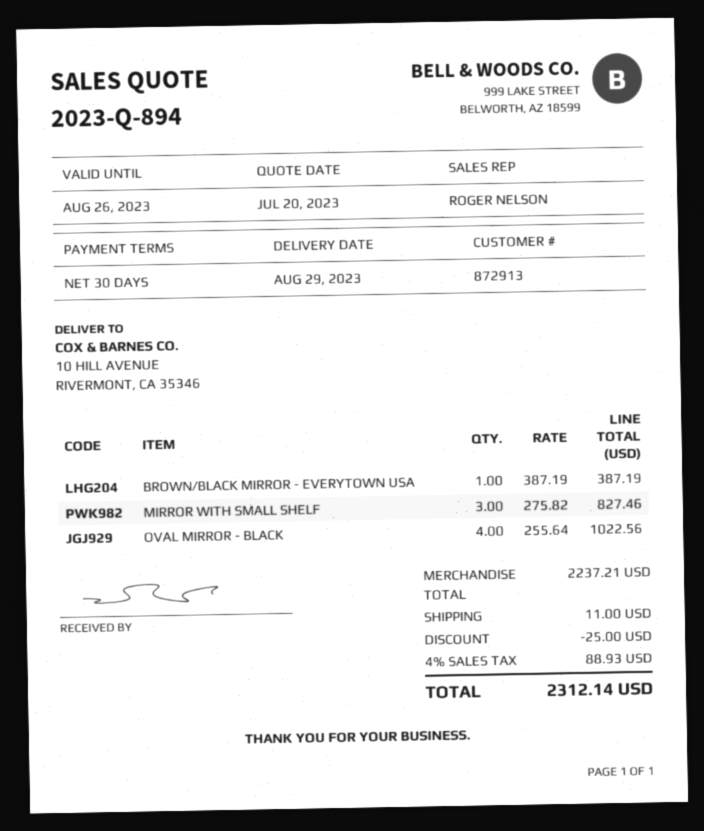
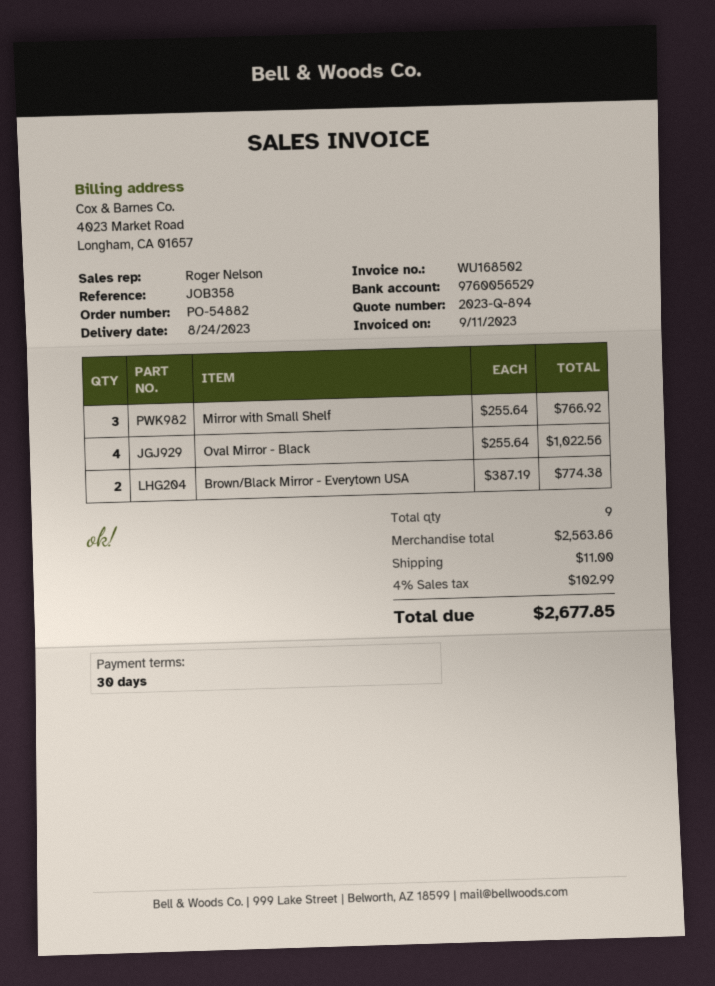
delivery date: 2023-08-29 -> 2023-08-24
BROWN/BLACK MIRROR - EVERYTOWN USA: 1 x 387.19 = 387.19 -> 2 x 387.19 = 774.38
MIRROR WITH SMALL SHELF: 3 x 275.82 = 827.46 -> 3 x 255.64 = 766.92
subtotal: 2237.21 -> 2563.86
discount: 25.00 -> none
tax: 4% = 88.93 -> 4% = 102.99
total: 2312.14 -> 2677.85

